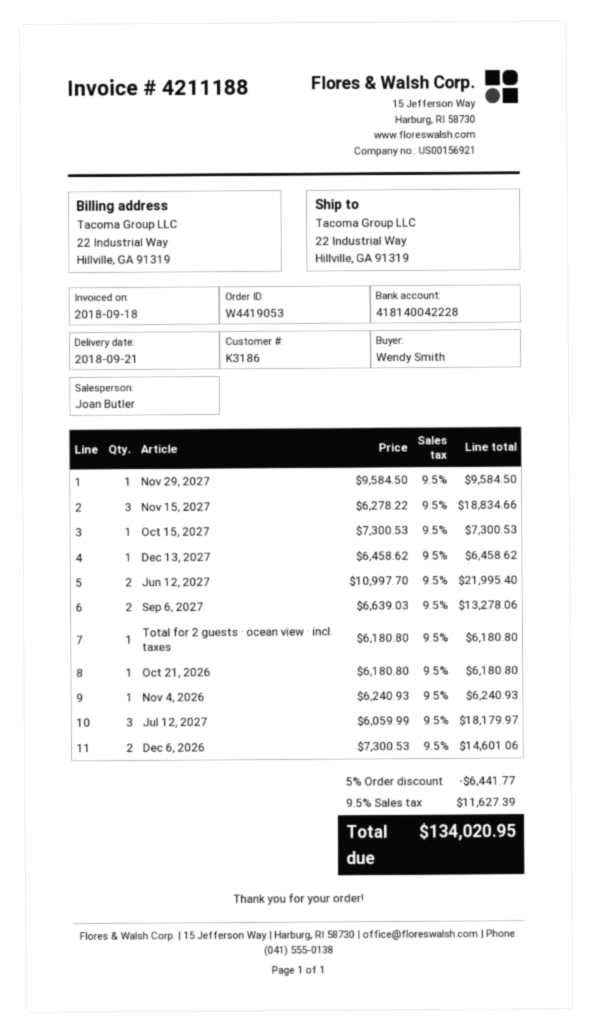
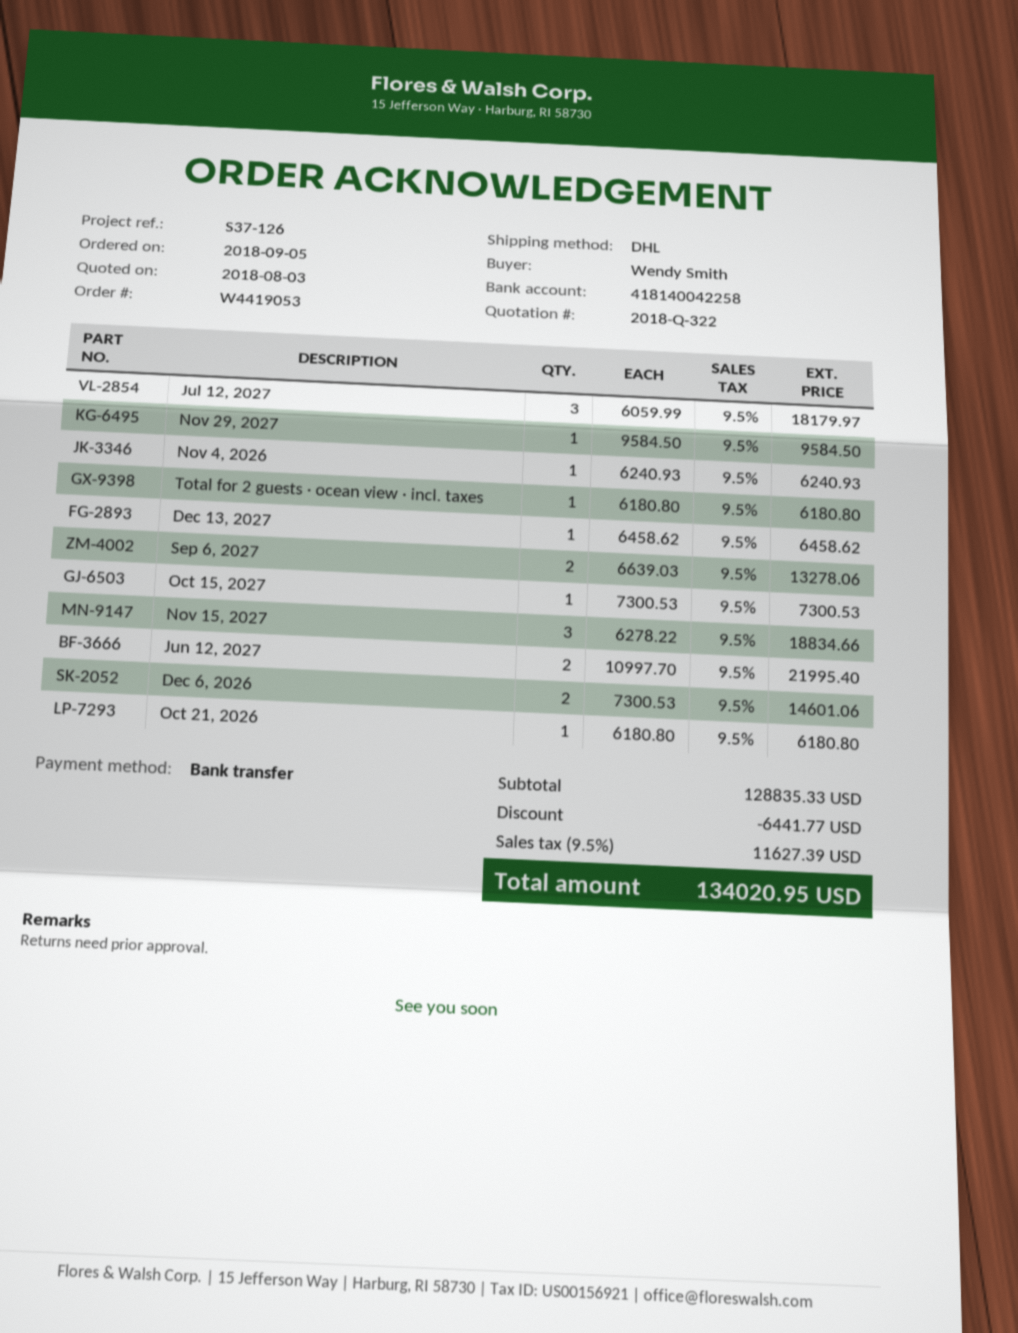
bank account: 418140042228 -> 418140042258

